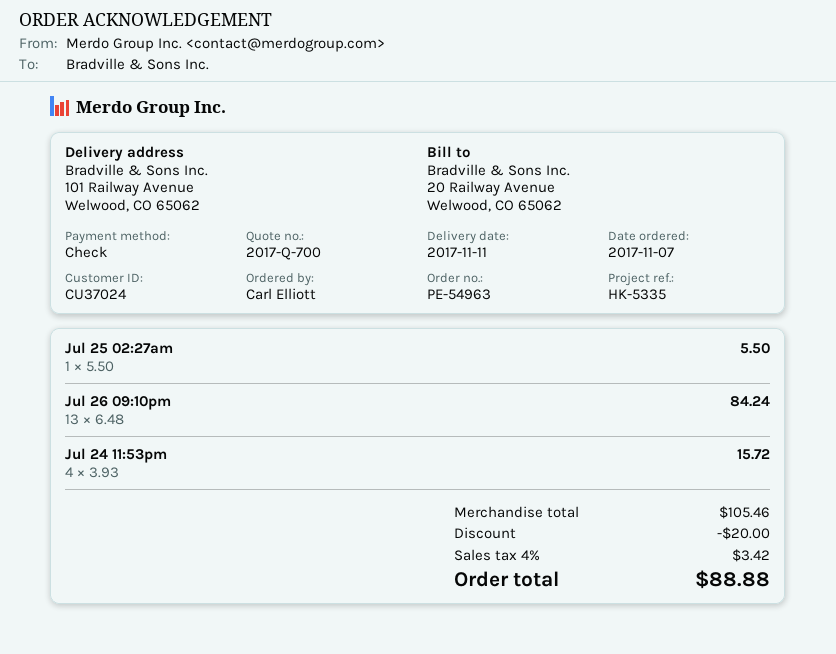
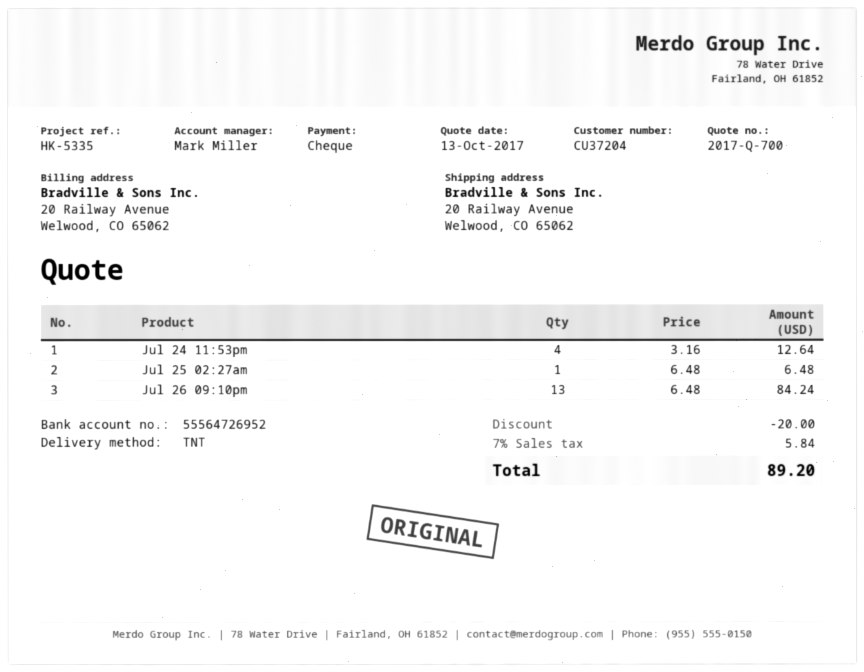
customer number: CU37024 -> CU37204
ship to: 101 Railway Avenue, Welwood, CO 65062 -> 20 Railway Avenue, Welwood, CO 65062
Jul 25 02:27am: 1 x 5.50 = 5.50 -> 1 x 6.48 = 6.48
Jul 24 11:53pm: 4 x 3.93 = 15.72 -> 4 x 3.16 = 12.64
tax: 4% = 3.42 -> 7% = 5.84
total: 88.88 -> 89.20

